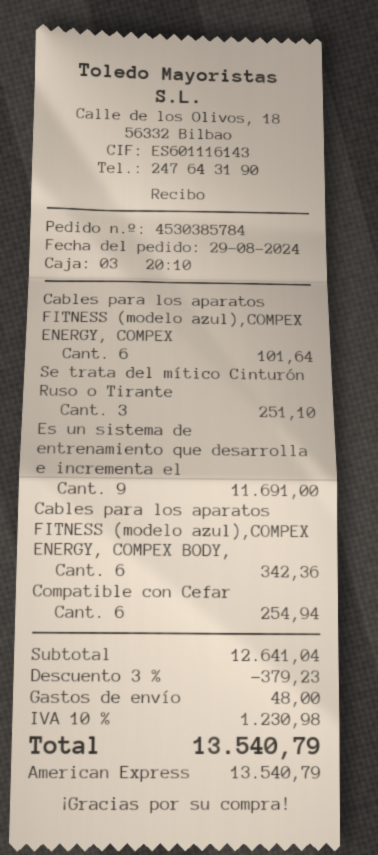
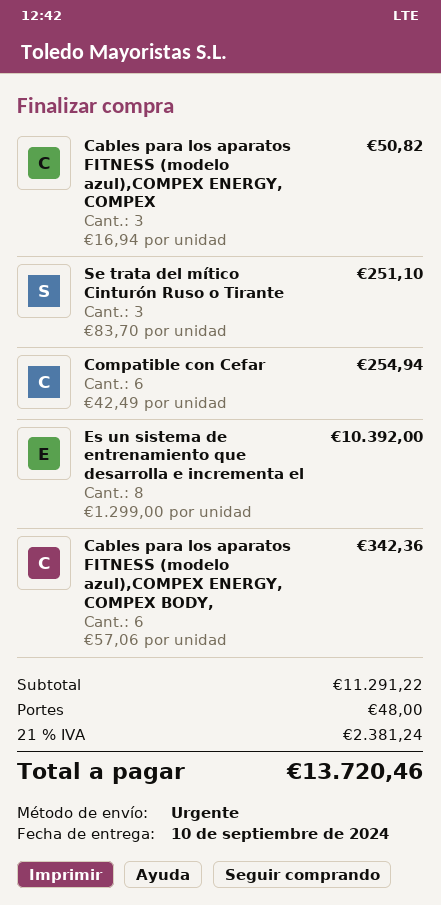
Cables para los aparatos FITNESS (modelo azul),COMPEX ENERGY, COMPEX: 6 for 101.64 -> 3 for 50.82
Es un sistema de entrenamiento que desarrolla e incrementa el: 9 for 11691.00 -> 8 for 10392.00
subtotal: 12641.04 -> 11291.22
discount: 3% = 379.23 -> none
tax: 10% = 1230.98 -> 21% = 2381.24
total: 13540.79 -> 13720.46

